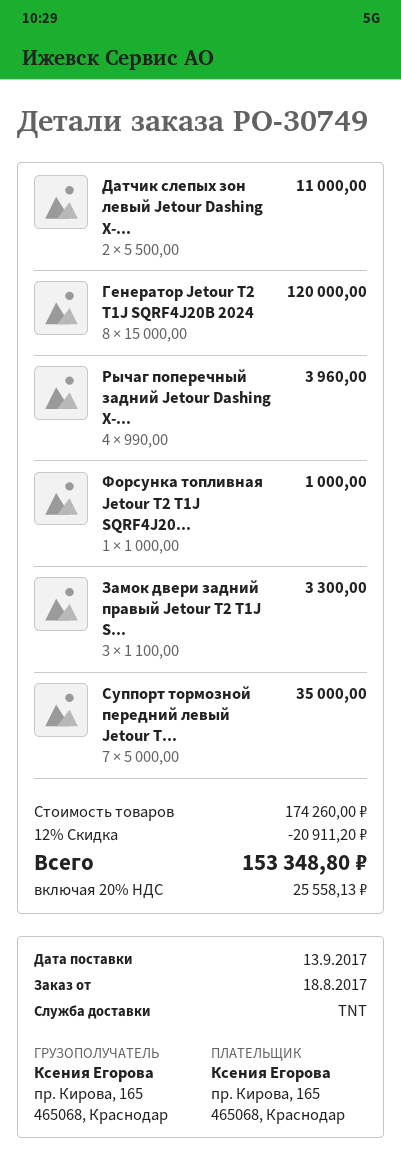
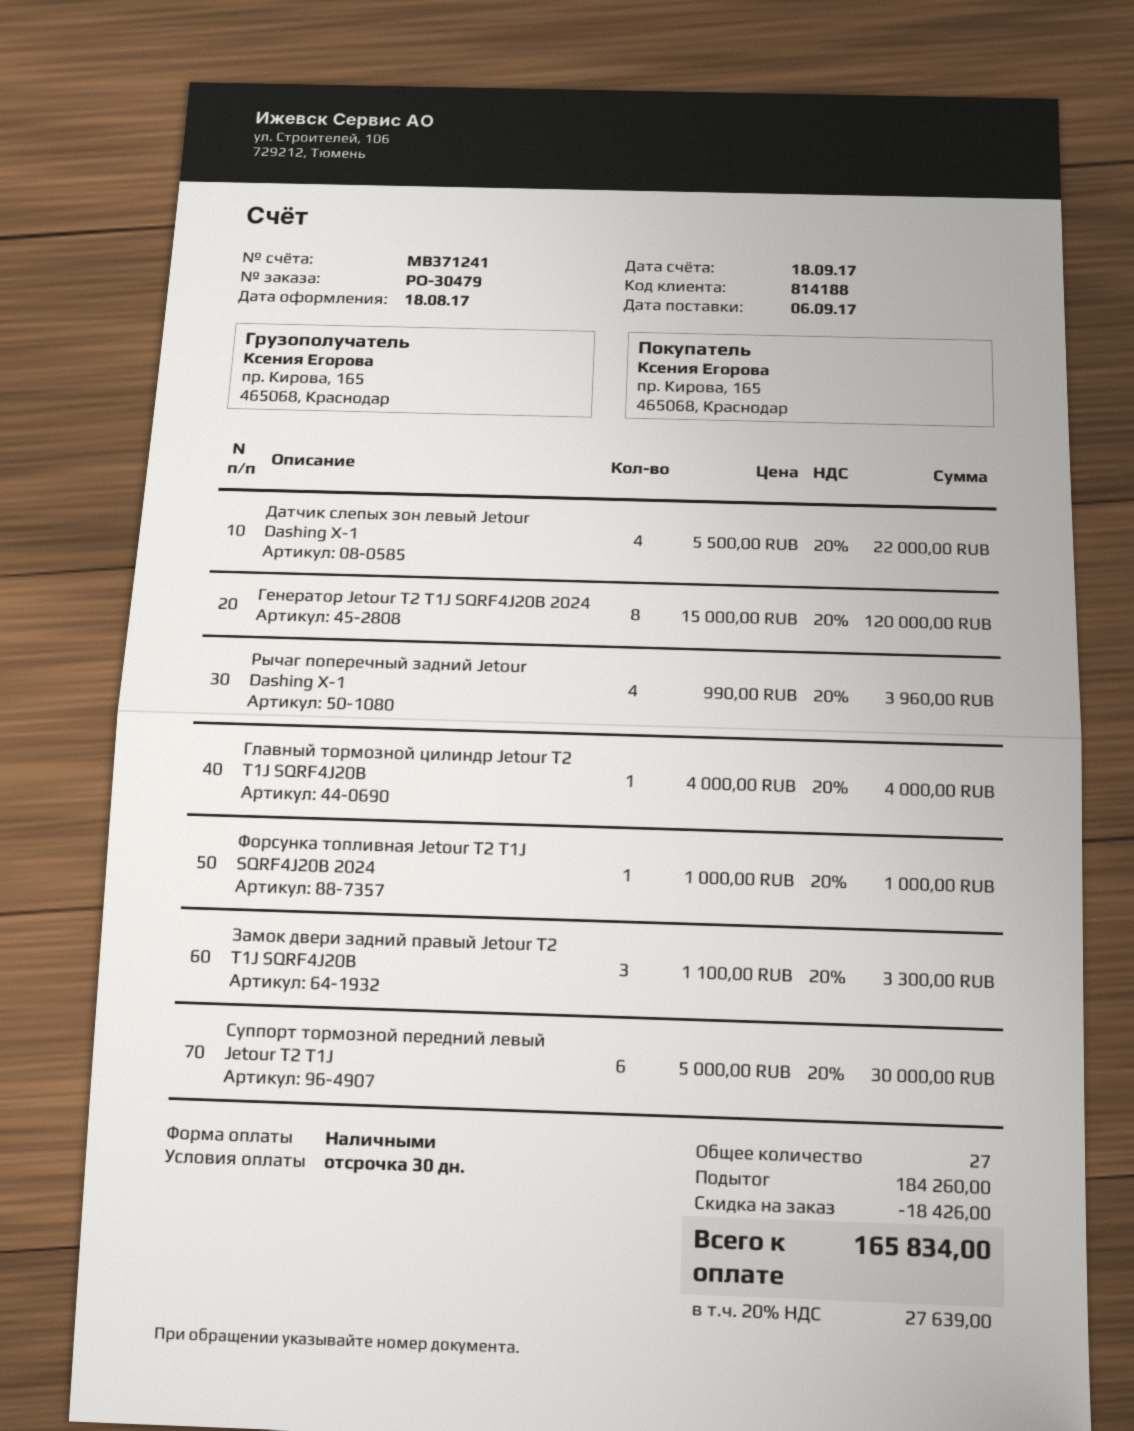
order number: PO-30749 -> PO-30479
delivery date: 2017-09-13 -> 2017-09-06
Датчик слепых зон левый Jetour Dashing X-...: 2 x 5500.00 = 11000.00 -> 4 x 5500.00 = 22000.00
Суппорт тормозной передний левый Jetour T...: 7 x 5000.00 = 35000.00 -> 6 x 5000.00 = 30000.00
Главный тормозной цилиндр Jetour T2 T1J SQRF4J20B: none -> 1 x 4000.00 = 4000.00
subtotal: 174260.00 -> 184260.00
discount: 20911.20 -> 18426.00
tax: 20% = 25558.13 -> 20% = 27639.00
total: 153348.80 -> 165834.00

